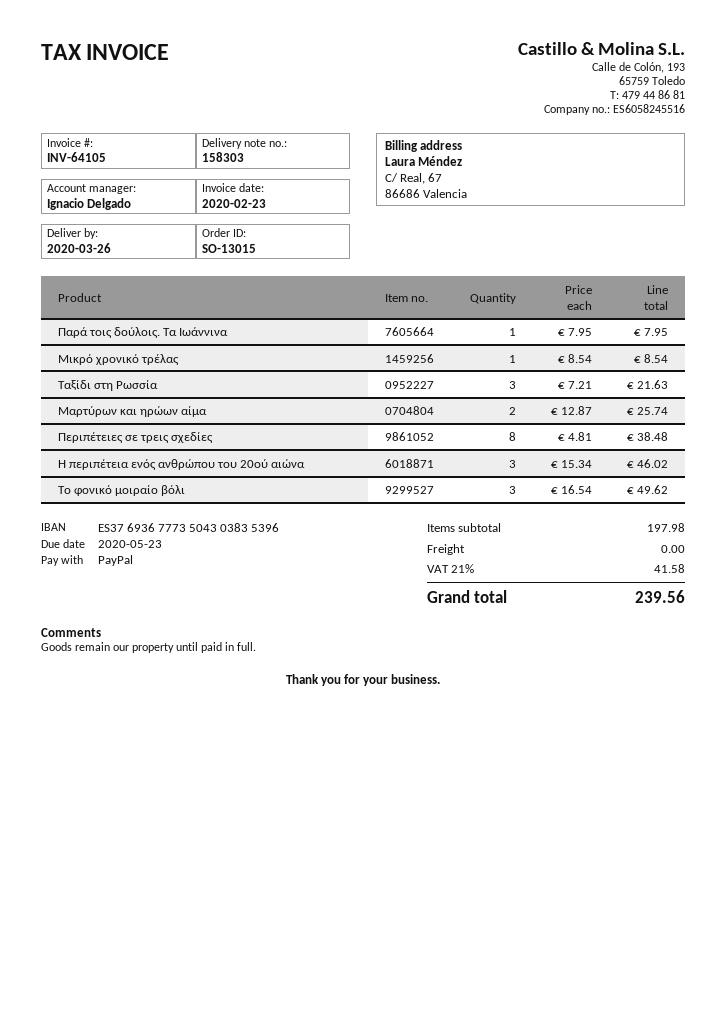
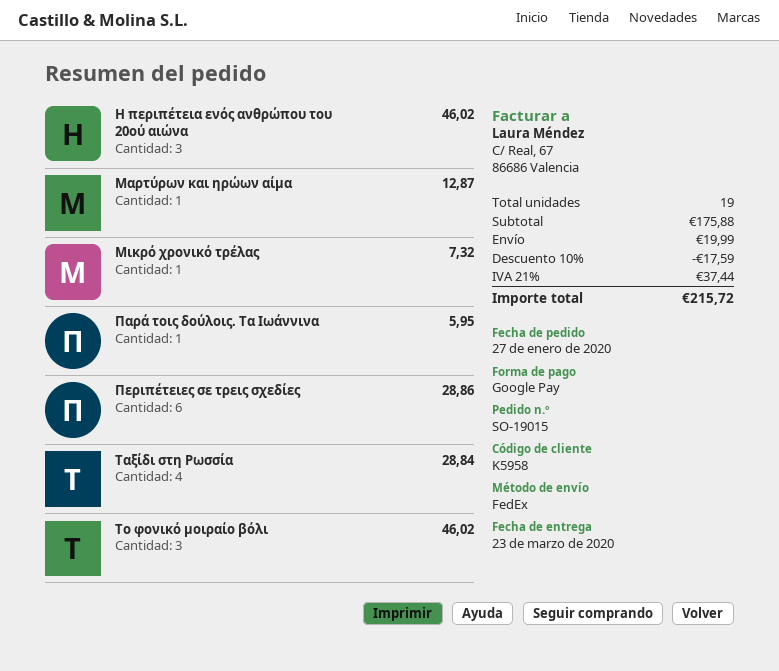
order number: SO-13015 -> SO-19015
delivery date: 2020-03-26 -> 2020-03-23
payment method: PayPal -> Google Pay
Παρά τοις δούλοις. Τα Ιωάννινα: 1 for 7.95 -> 1 for 5.95
Μικρό χρονικό τρέλας: 1 for 8.54 -> 1 for 7.32
Ταξίδι στη Ρωσσία: 3 for 21.63 -> 4 for 28.84
Μαρτύρων και ηρώων αίμα: 2 for 25.74 -> 1 for 12.87
Περιπέτειες σε τρεις σχεδίες: 8 for 38.48 -> 6 for 28.86
Το φονικό μοιραίο βόλι: 3 for 49.62 -> 3 for 46.02
subtotal: 197.98 -> 175.88
discount: none -> 10% = 17.59
shipping: 0.00 -> 19.99
tax: 21% = 41.58 -> 21% = 37.44
total: 239.56 -> 215.72

